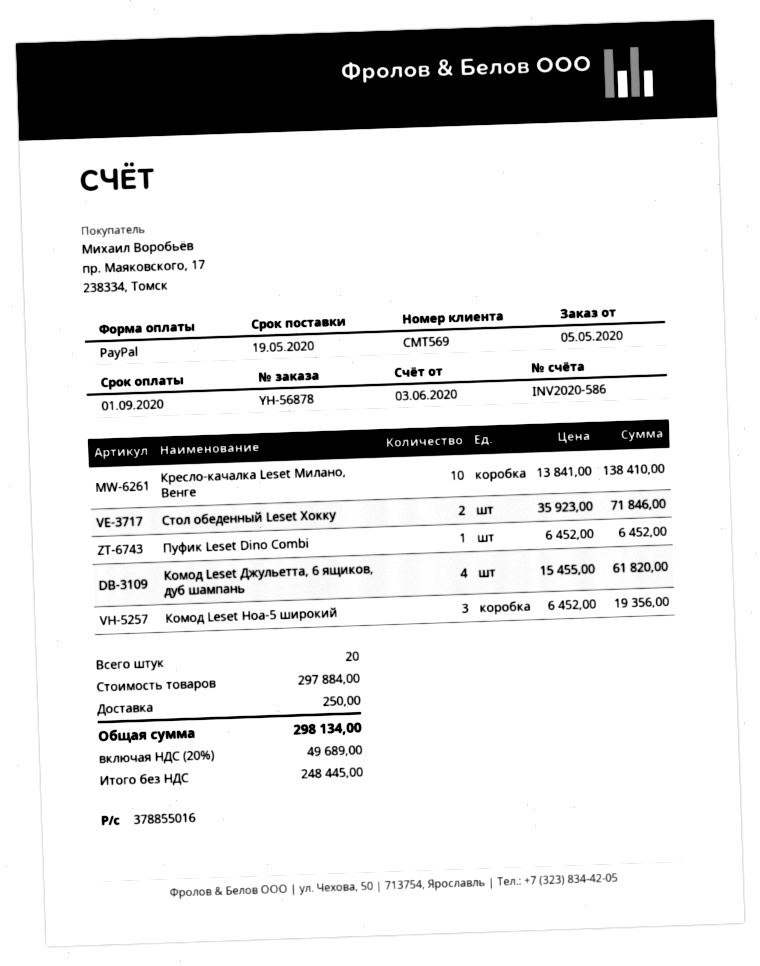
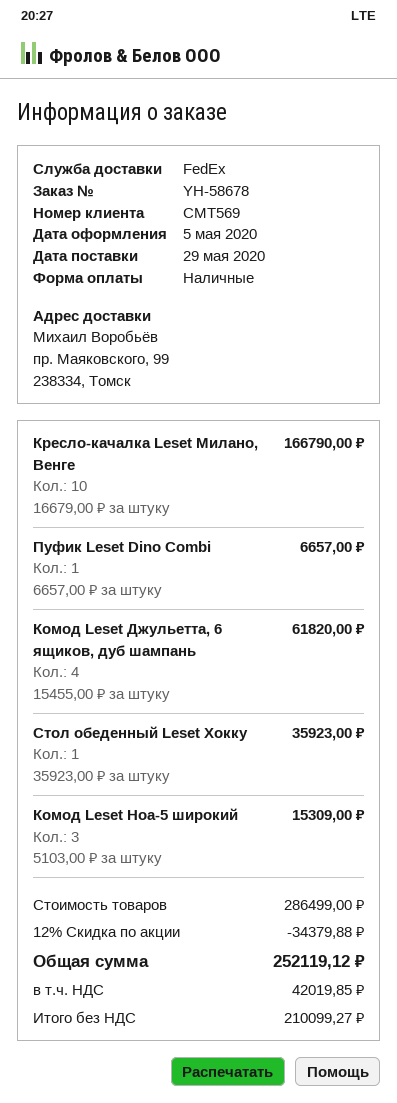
order number: YH-56878 -> YH-58678
delivery date: 2020-05-19 -> 2020-05-29
payment method: PayPal -> cash
Кресло-качалка Leset Милано, Венге: 10 x 13841.00 = 138410.00 -> 10 x 16679.00 = 166790.00
Стол обеденный Leset Хокку: 2 x 35923.00 = 71846.00 -> 1 x 35923.00 = 35923.00
Пуфик Leset Dino Combi: 1 x 6452.00 = 6452.00 -> 1 x 6657.00 = 6657.00
Комод Leset Ноа-5 широкий: 3 x 6452.00 = 19356.00 -> 3 x 5103.00 = 15309.00
subtotal: 297884.00 -> 286499.00
discount: none -> 12% = 34379.88
shipping: 250.00 -> none
net: 248445.00 -> 210099.27
tax: 49689.00 -> 42019.85
total: 298134.00 -> 252119.12

